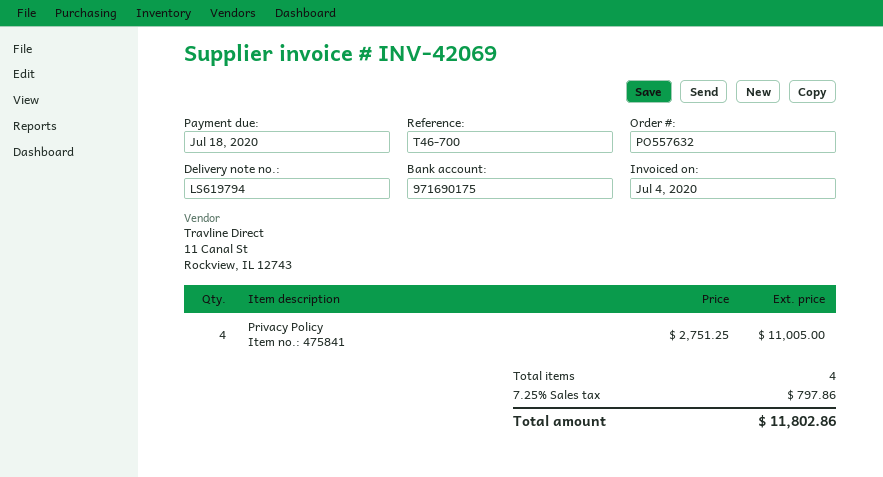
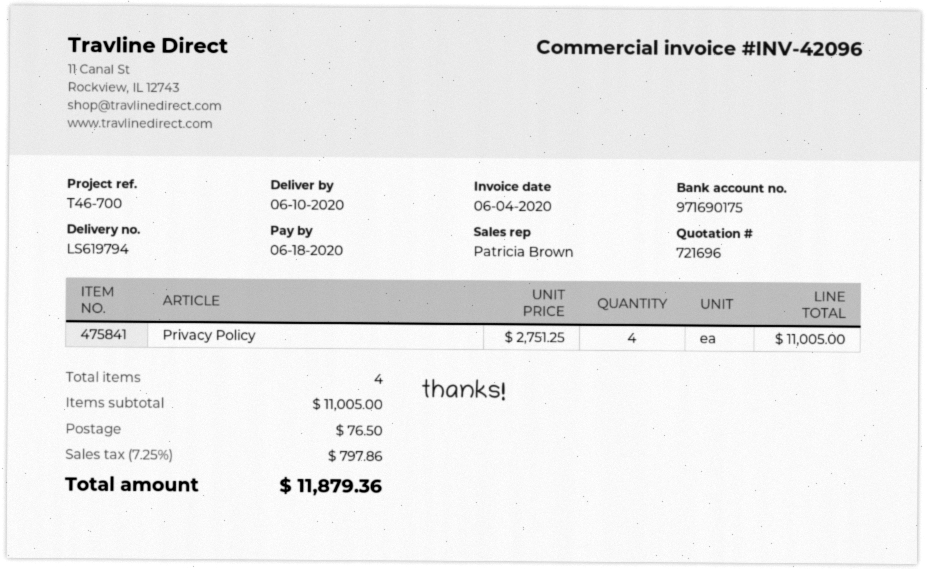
invoice number: INV-42069 -> INV-42096
invoice date: 2020-07-04 -> 2020-06-04
due date: 2020-07-18 -> 2020-06-18
shipping: none -> 76.50
total: 11802.86 -> 11879.36

